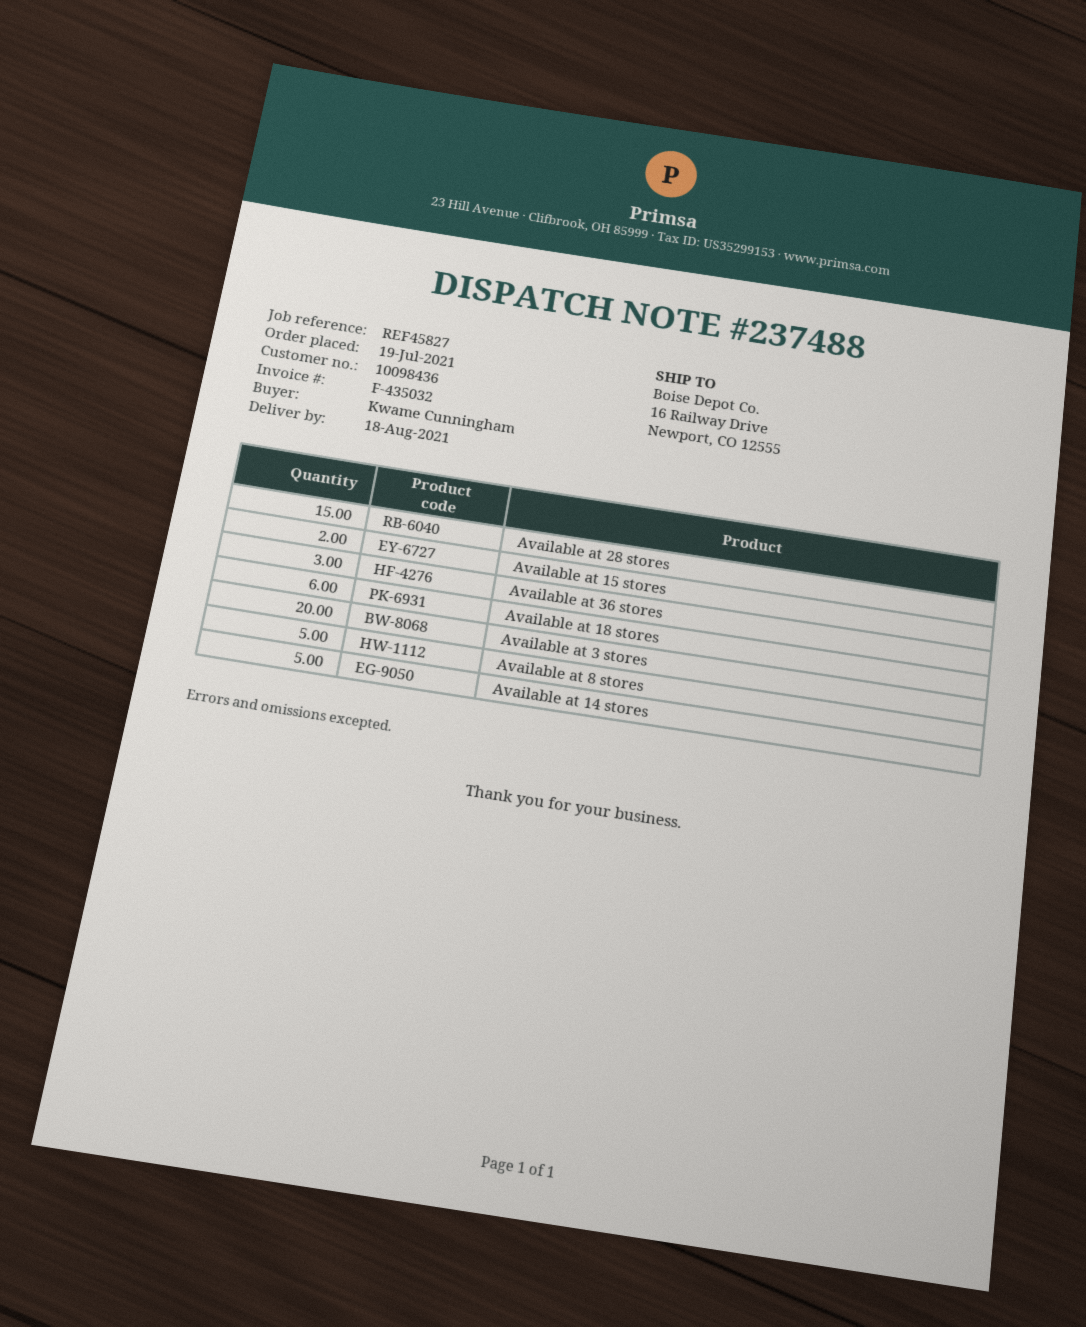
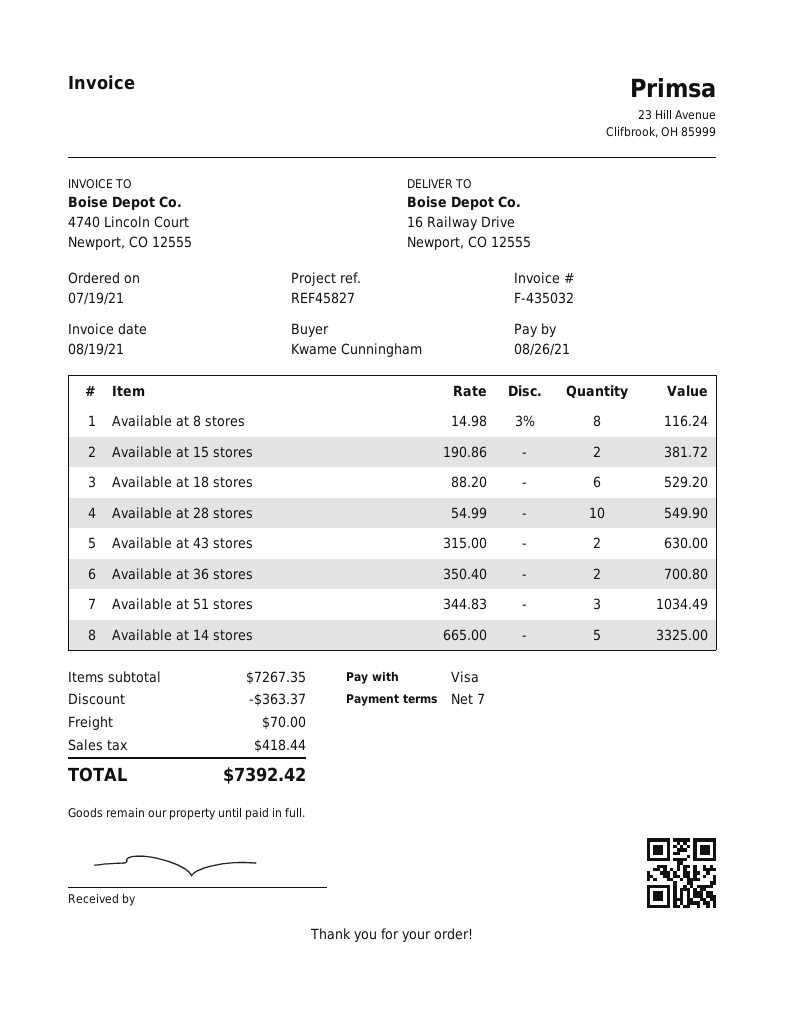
Available at 28 stores: 15 -> 10
Available at 36 stores: 3 -> 2
Available at 3 stores: 20 -> none
Available at 8 stores: 5 -> 8
Available at 43 stores: none -> 2
Available at 51 stores: none -> 3

